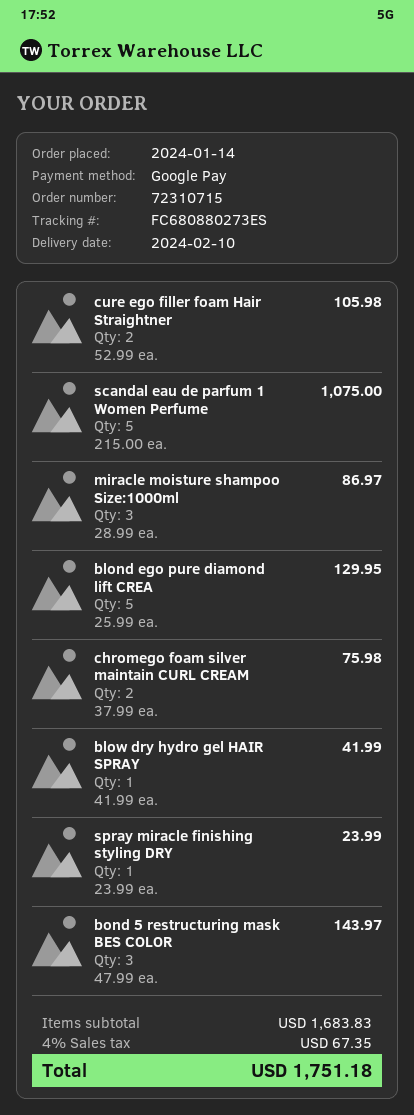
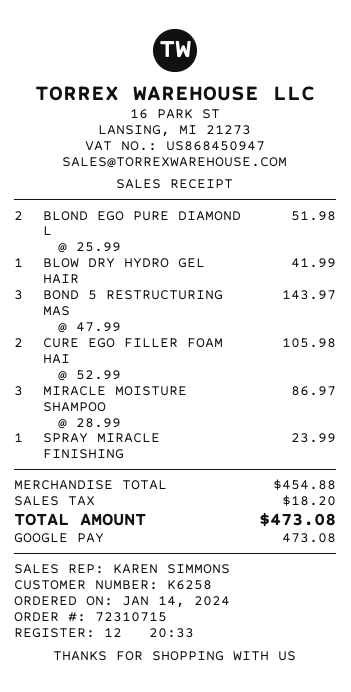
scandal eau de parfum 1 Women Perfume: 5 x 215.00 = 1075.00 -> none
blond ego pure diamond lift CREA: 5 x 25.99 = 129.95 -> 2 x 25.99 = 51.98
chromego foam silver maintain CURL CREAM: 2 x 37.99 = 75.98 -> none
subtotal: 1683.83 -> 454.88
tax: 67.35 -> 18.20
total: 1751.18 -> 473.08

